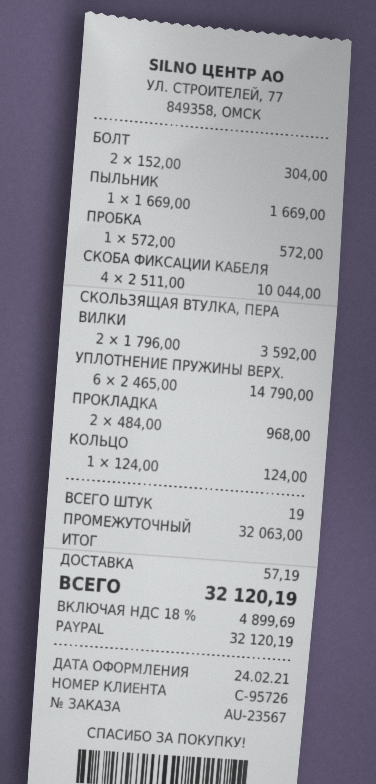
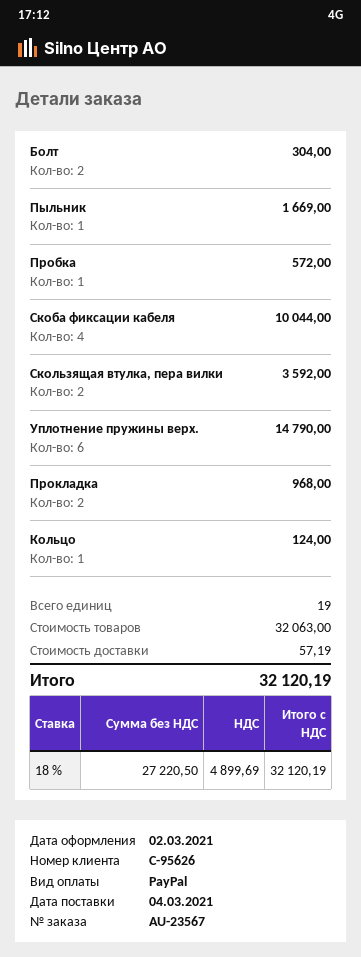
order date: 2021-02-24 -> 2021-03-02
customer number: C-95726 -> C-95626

